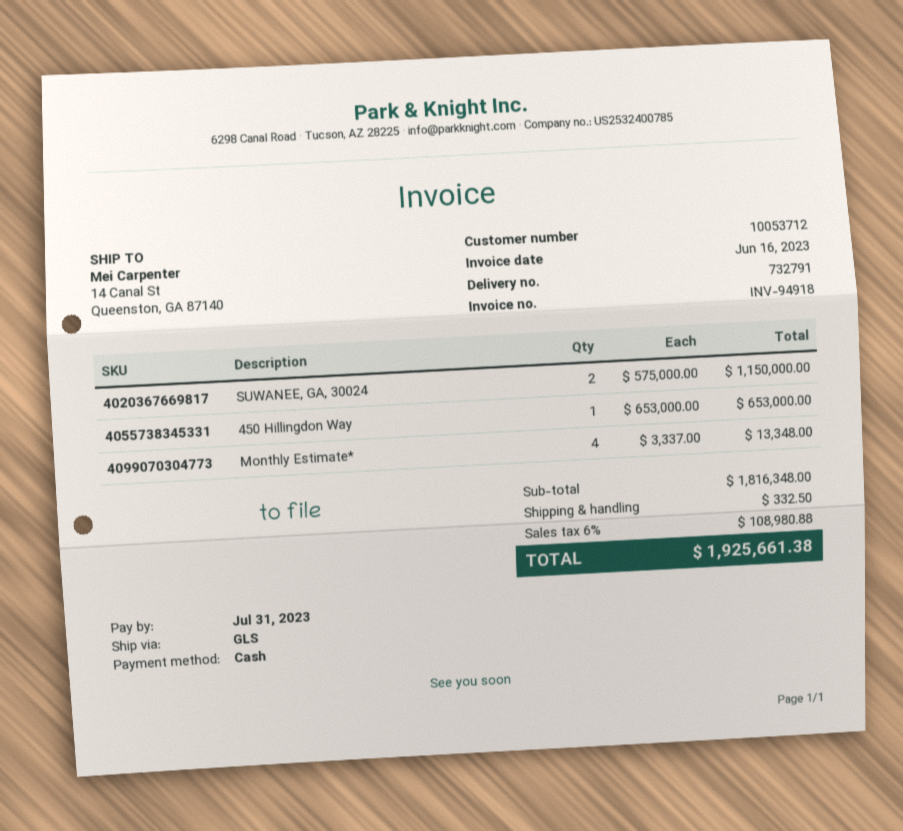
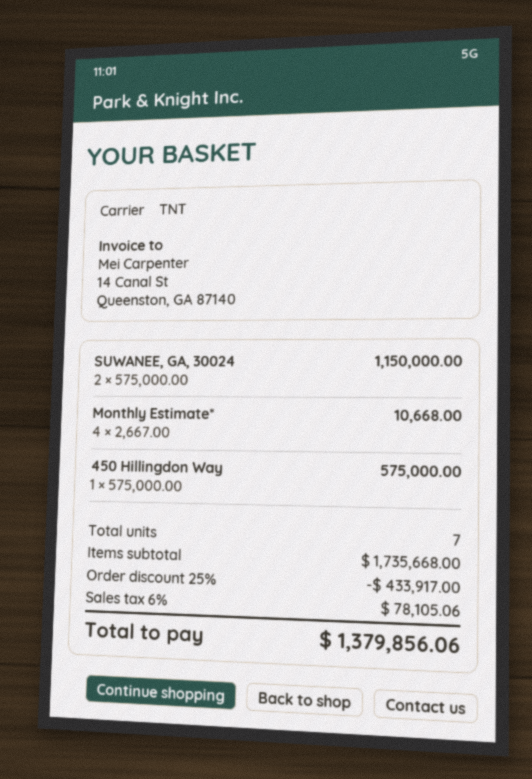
shipping method: GLS -> TNT
450 Hillingdon Way: 1 x 653000.00 = 653000.00 -> 1 x 575000.00 = 575000.00
Monthly Estimate*: 4 x 3337.00 = 13348.00 -> 4 x 2667.00 = 10668.00
subtotal: 1816348.00 -> 1735668.00
discount: none -> 25% = 433917.00
shipping: 332.50 -> none
tax: 6% = 108980.88 -> 6% = 78105.06
total: 1925661.38 -> 1379856.06

